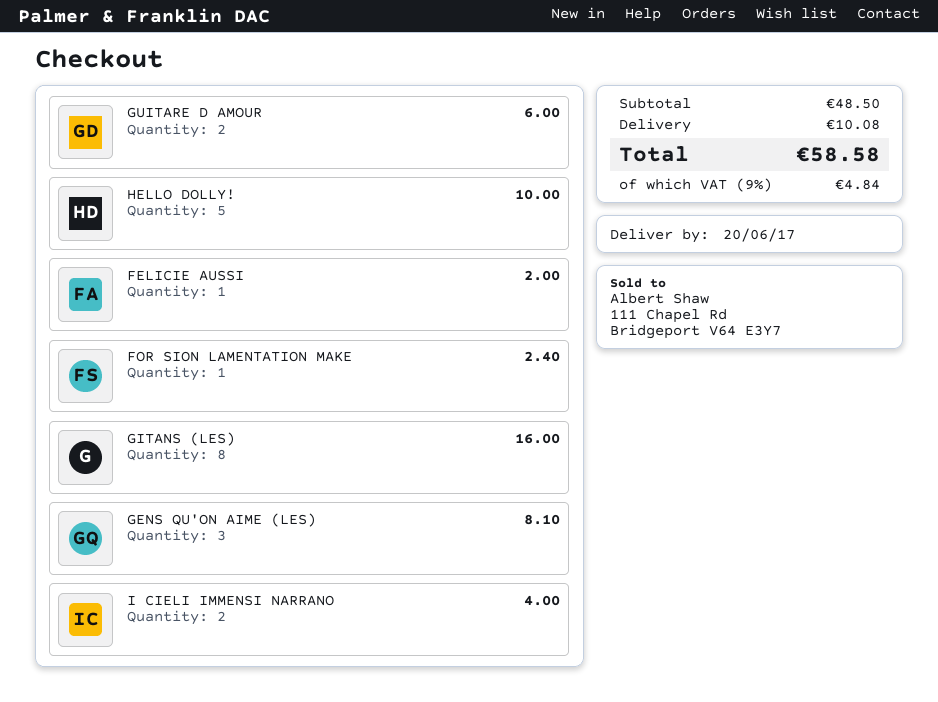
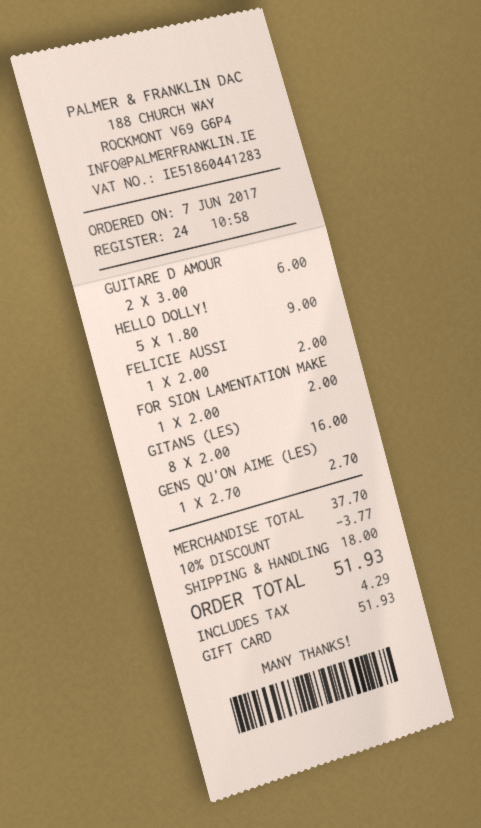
HELLO DOLLY!: 5 for 10.00 -> 5 for 9.00
FOR SION LAMENTATION MAKE: 1 for 2.40 -> 1 for 2.00
GENS QU'ON AIME (LES): 3 for 8.10 -> 1 for 2.70
I CIELI IMMENSI NARRANO: 2 for 4.00 -> none
subtotal: 48.50 -> 37.70
discount: none -> 10% = 3.77
shipping: 10.08 -> 18.00
tax: 4.84 -> 4.29
total: 58.58 -> 51.93

